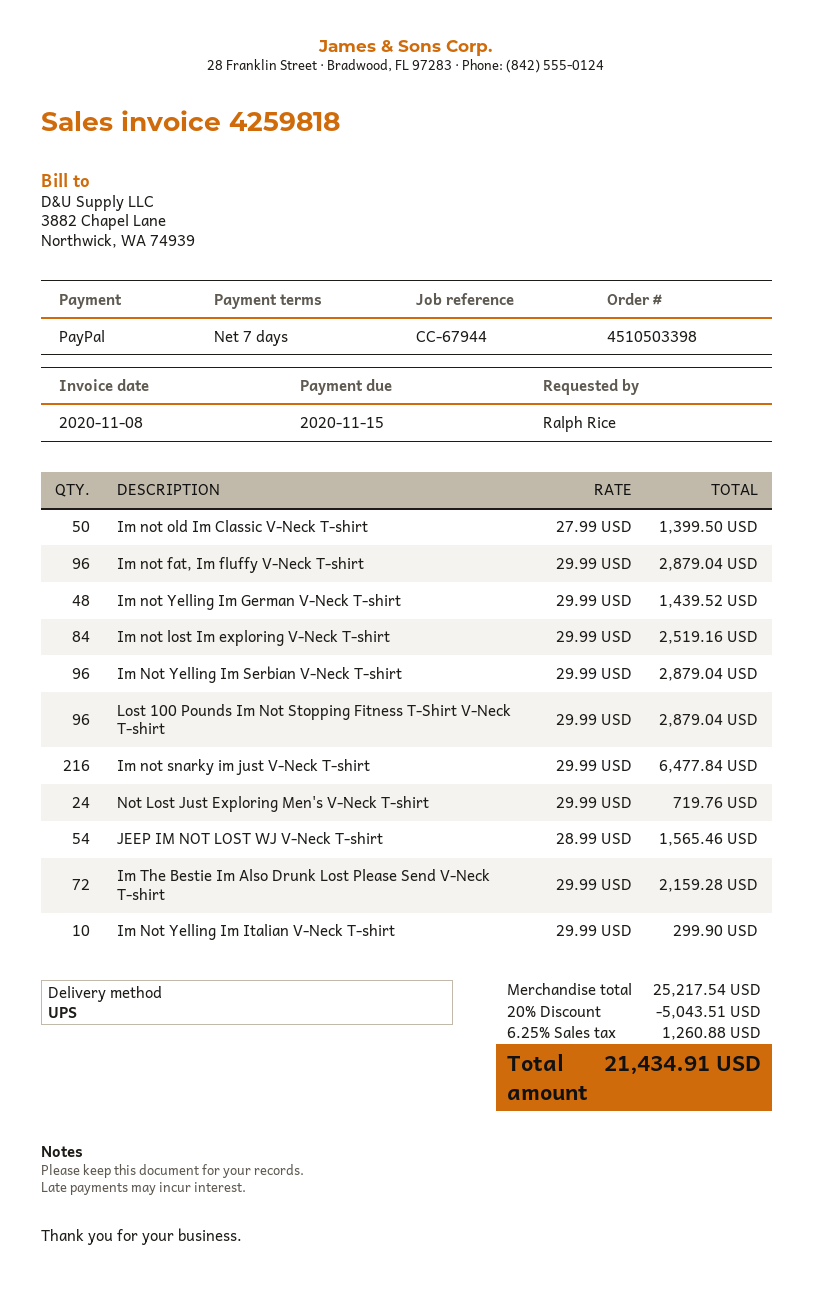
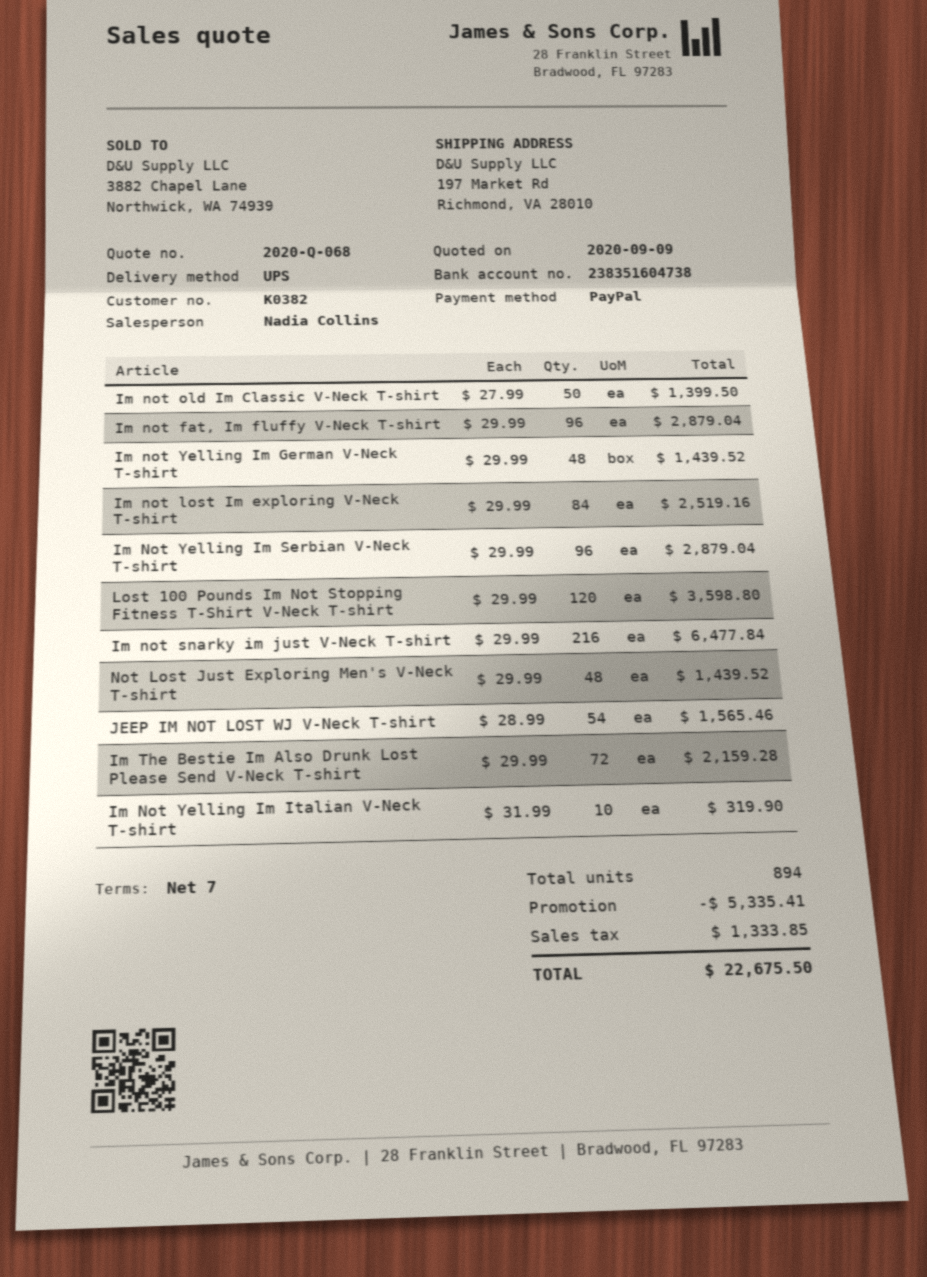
Lost 100 Pounds Im Not Stopping Fitness T-Shirt V-Neck T-shirt: 96 x 29.99 = 2879.04 -> 120 x 29.99 = 3598.80
Not Lost Just Exploring Men's V-Neck T-shirt: 24 x 29.99 = 719.76 -> 48 x 29.99 = 1439.52
Im Not Yelling Im Italian V-Neck T-shirt: 10 x 29.99 = 299.90 -> 10 x 31.99 = 319.90
discount: 5043.51 -> 5335.41
tax: 1260.88 -> 1333.85
total: 21434.91 -> 22675.50

